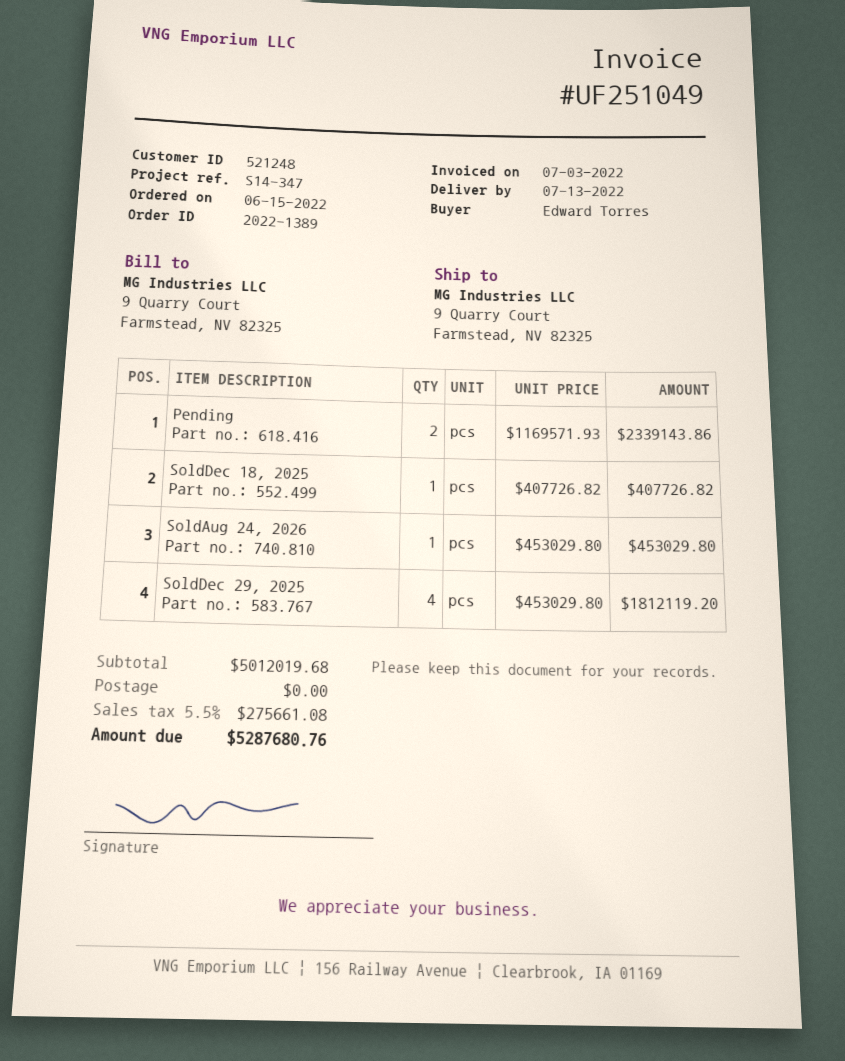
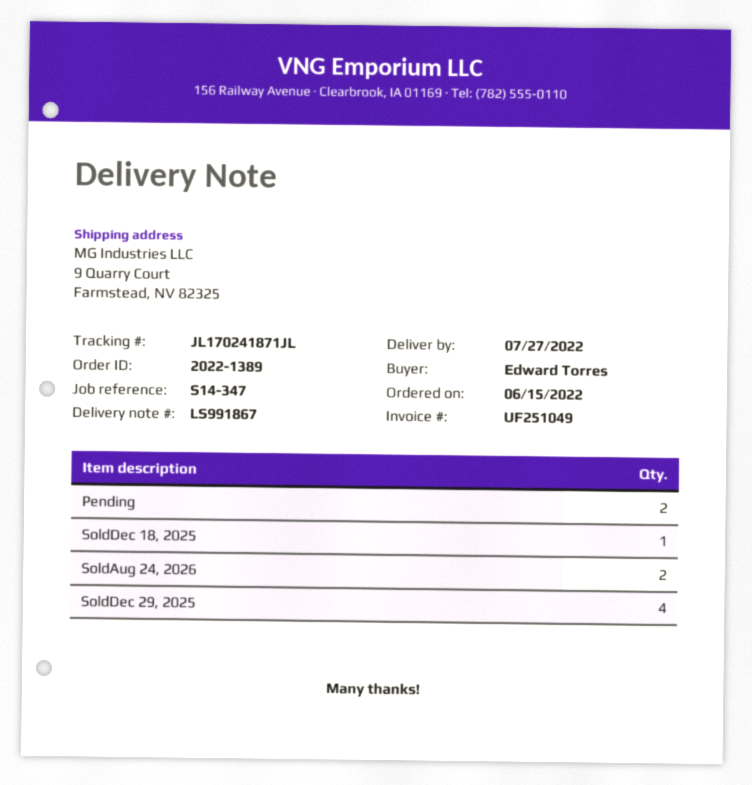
delivery date: 2022-07-13 -> 2022-07-27
SoldAug 24, 2026: 1 -> 2

